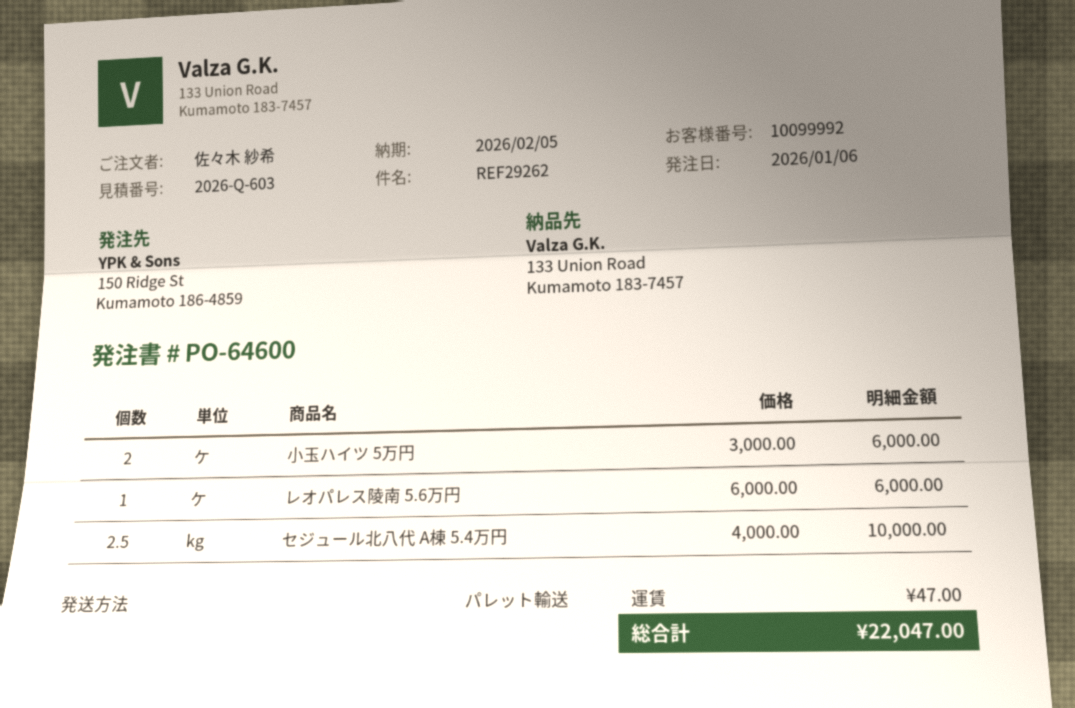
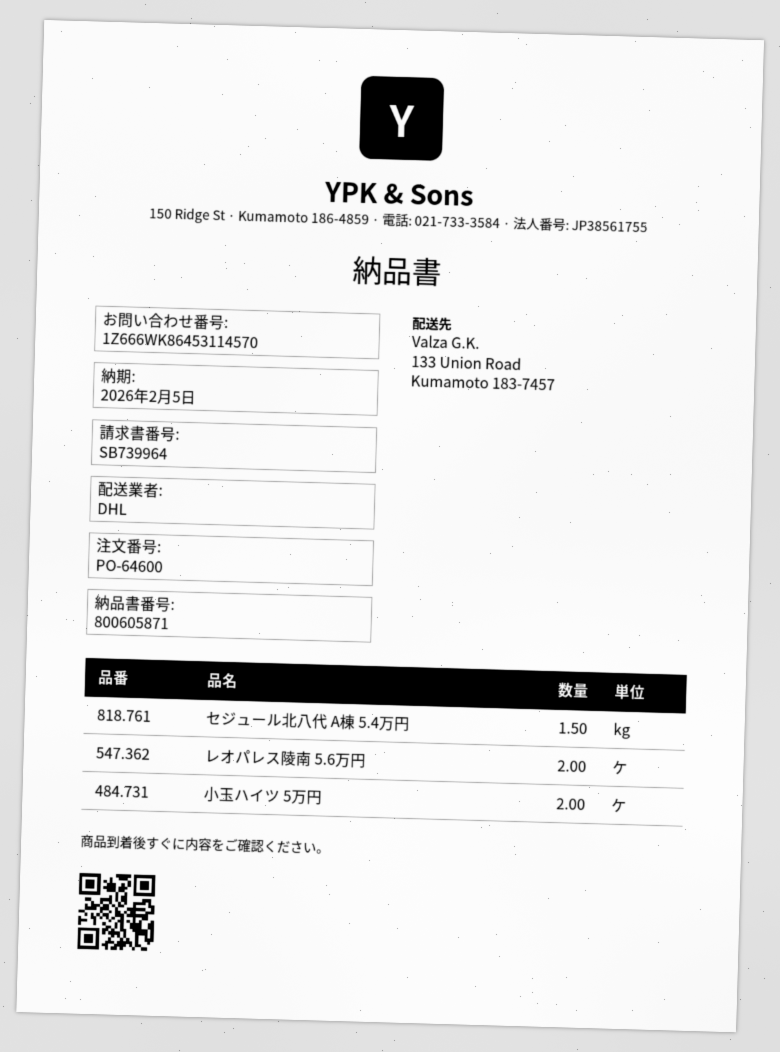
shipping method: pallet freight -> DHL
レオパレス陵南 5.6万円: 1 -> 2
セジュール北八代 A棟 5.4万円: 2.5 -> 1.5

